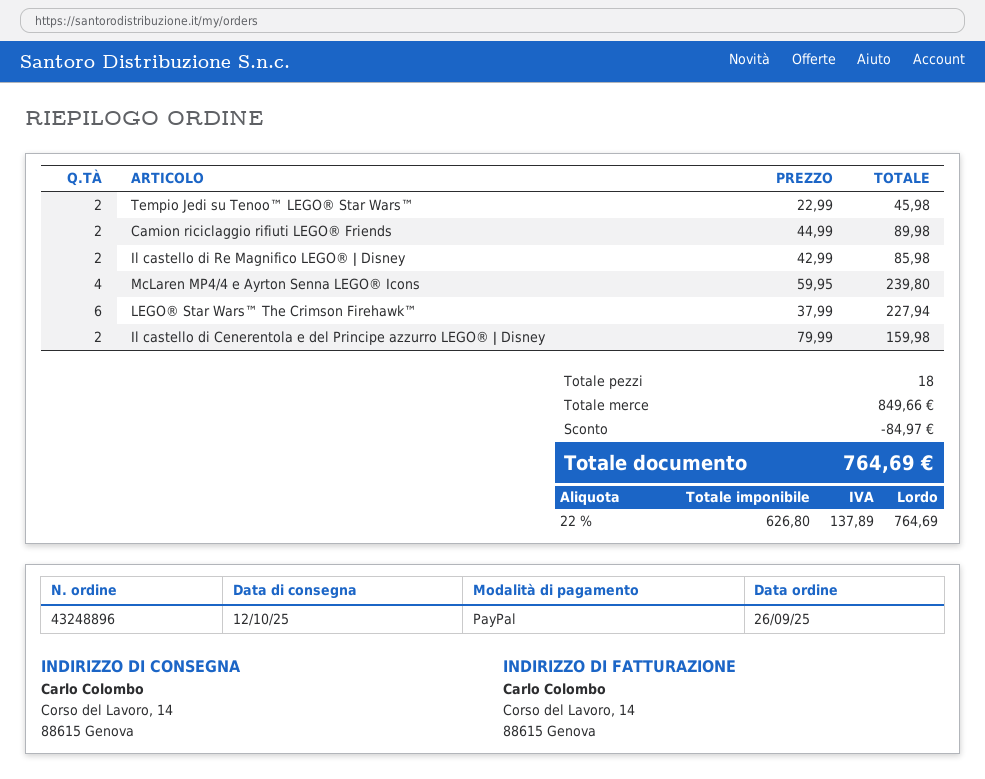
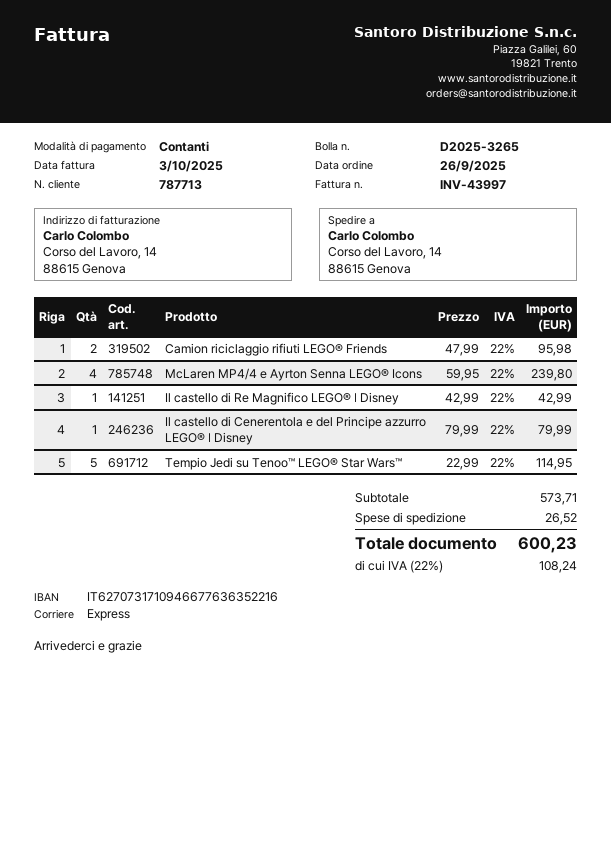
payment method: PayPal -> cash
Tempio Jedi su Tenoo™ LEGO® Star Wars™: 2 x 22.99 = 45.98 -> 5 x 22.99 = 114.95
Camion riciclaggio rifiuti LEGO® Friends: 2 x 44.99 = 89.98 -> 2 x 47.99 = 95.98
Il castello di Re Magnifico LEGO® ǀ Disney: 2 x 42.99 = 85.98 -> 1 x 42.99 = 42.99
LEGO® Star Wars™ The Crimson Firehawk™: 6 x 37.99 = 227.94 -> none
Il castello di Cenerentola e del Principe azzurro LEGO® ǀ Disney: 2 x 79.99 = 159.98 -> 1 x 79.99 = 79.99
subtotal: 849.66 -> 573.71
discount: 84.97 -> none
shipping: none -> 26.52
tax: 22% = 137.89 -> 22% = 108.24
total: 764.69 -> 600.23

